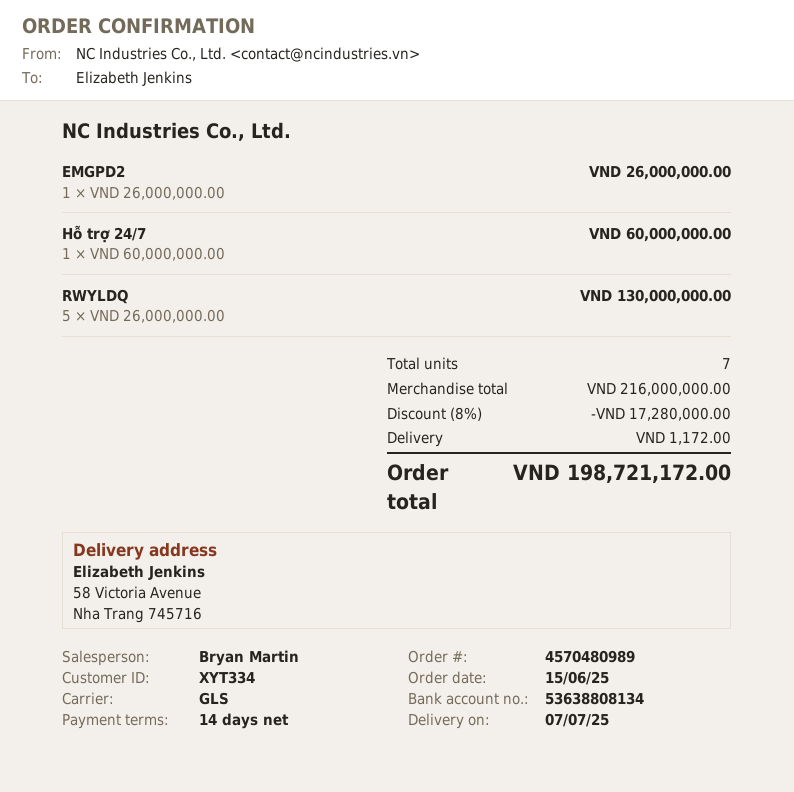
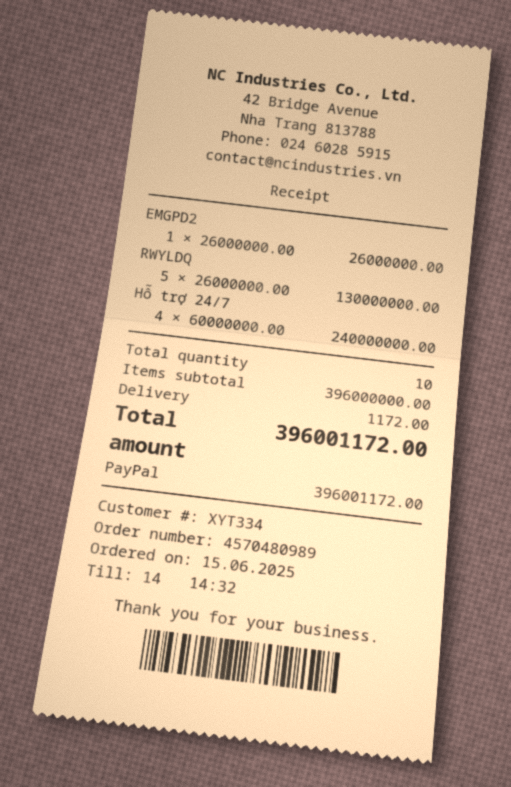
Hỗ trợ 24/7: 1 x 60000000.00 = 60000000.00 -> 4 x 60000000.00 = 240000000.00
total quantity: 7 -> 10
subtotal: 216000000.00 -> 396000000.00
discount: 8% = 17280000.00 -> none
total: 198721172.00 -> 396001172.00

